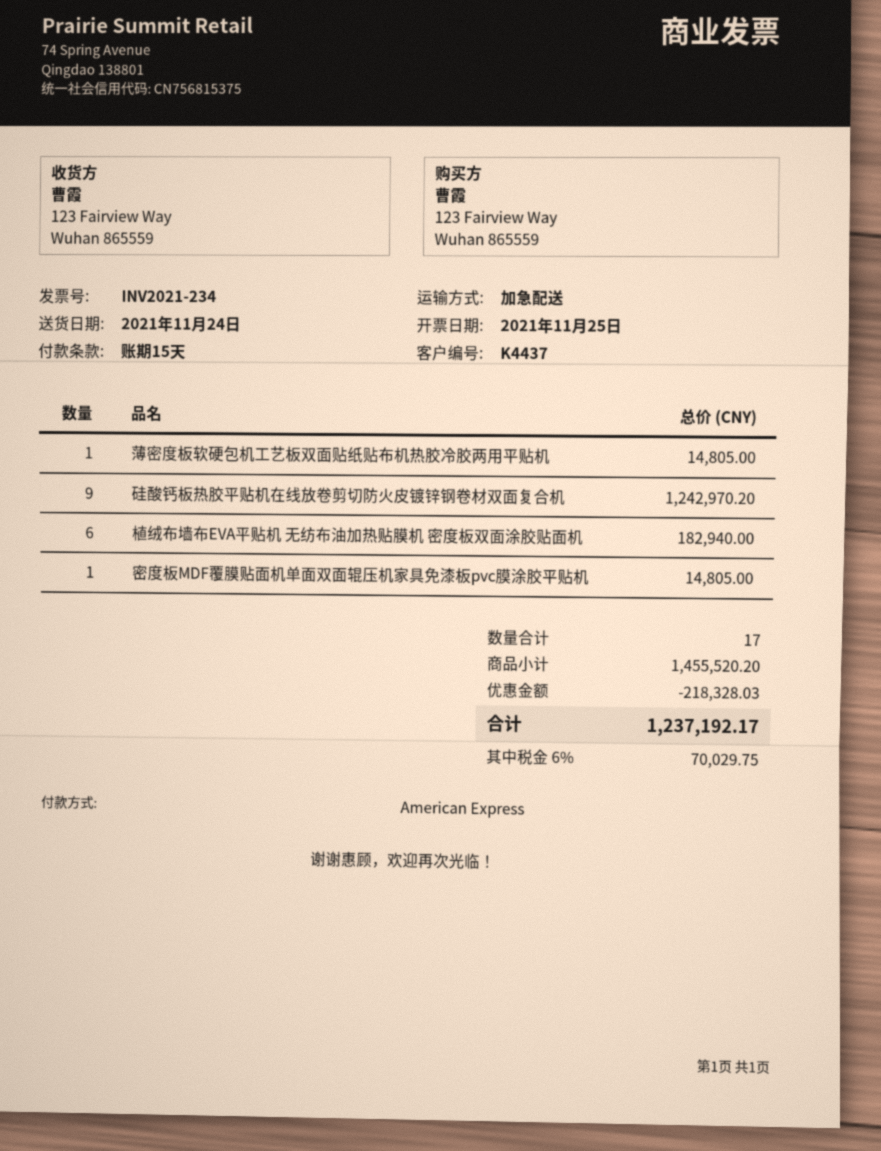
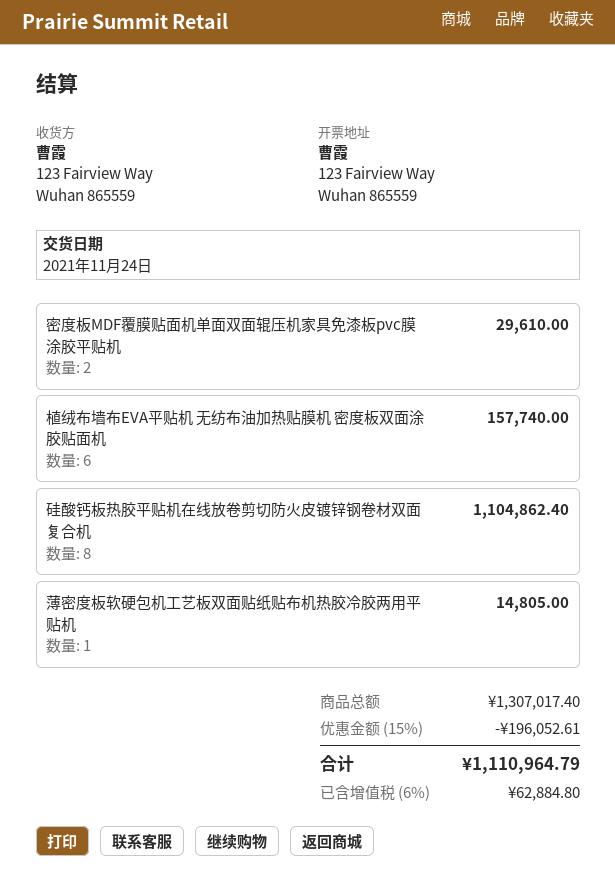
硅酸钙板热胶平贴机在线放卷剪切防火皮镀锌钢卷材双面复合机: 9 for 1242970.20 -> 8 for 1104862.40
植绒布墙布EVA平贴机 无纺布油加热贴膜机 密度板双面涂胶贴面机: 6 for 182940.00 -> 6 for 157740.00
密度板MDF覆膜贴面机单面双面辊压机家具免漆板pvc膜涂胶平贴机: 1 for 14805.00 -> 2 for 29610.00
subtotal: 1455520.20 -> 1307017.40
discount: 218328.03 -> 196052.61
tax: 6% = 70029.75 -> 6% = 62884.80
total: 1237192.17 -> 1110964.79

